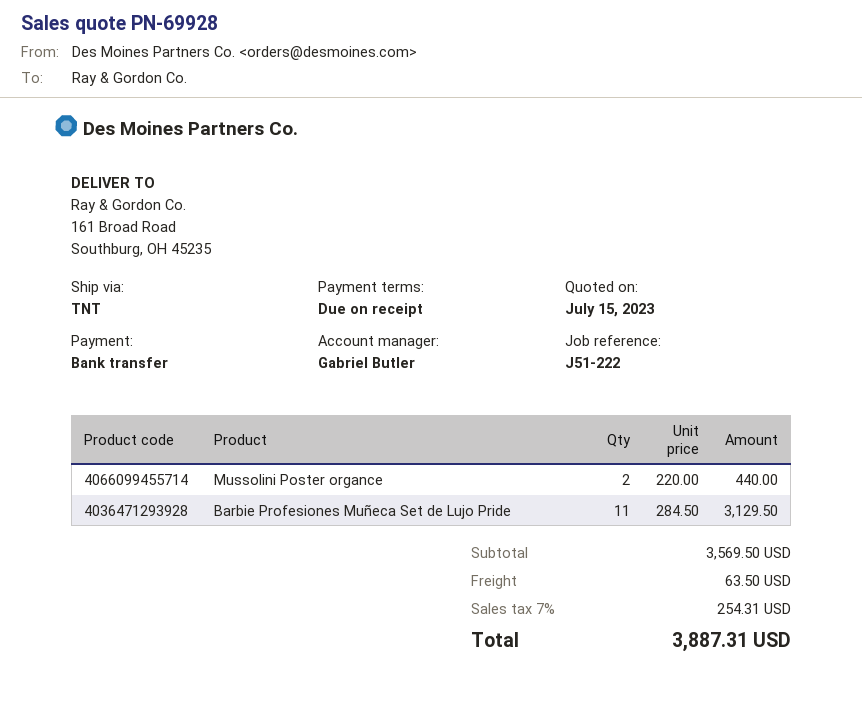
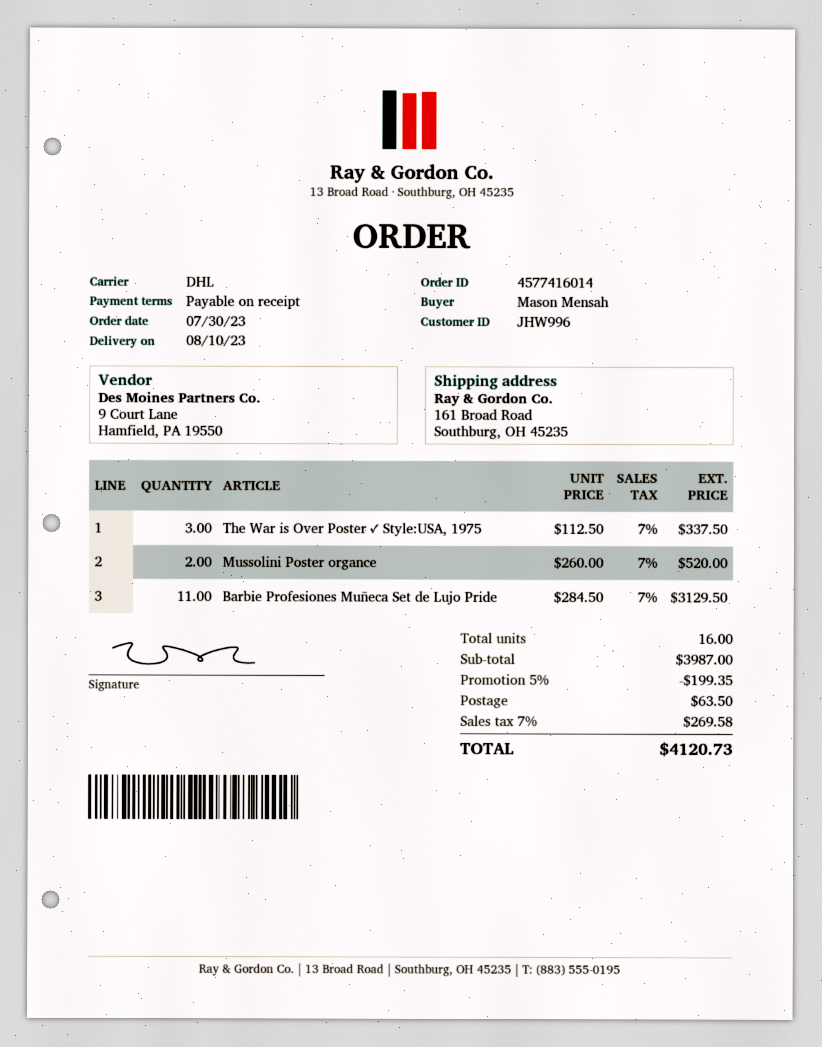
shipping method: TNT -> DHL
Mussolini Poster organce: 2 x 220.00 = 440.00 -> 2 x 260.00 = 520.00
The War is Over Poster ✓ Style:USA, 1975: none -> 3 x 112.50 = 337.50
subtotal: 3569.50 -> 3987.00
discount: none -> 5% = 199.35
tax: 7% = 254.31 -> 7% = 269.58
total: 3887.31 -> 4120.73

